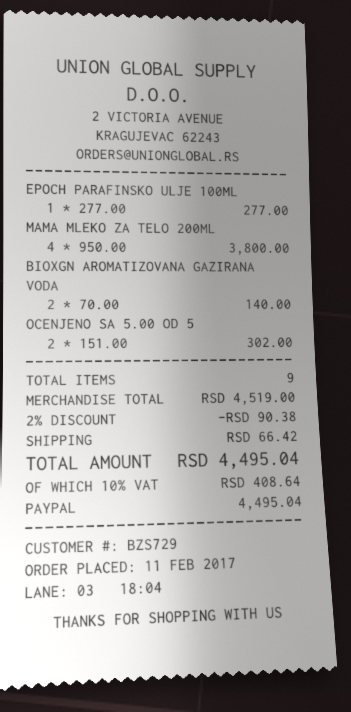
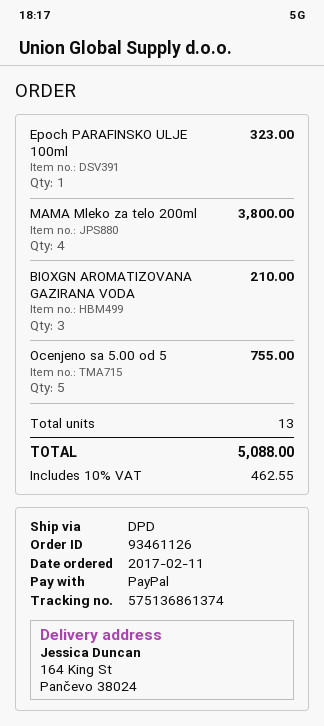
EPOCH PARAFINSKO ULJE 100ML: 1 for 277.00 -> 1 for 323.00
BIOXGN AROMATIZOVANA GAZIRANA VODA: 2 for 140.00 -> 3 for 210.00
OCENJENO SA 5.00 OD 5: 2 for 302.00 -> 5 for 755.00
total quantity: 9 -> 13
discount: 2% = 90.38 -> none
shipping: 66.42 -> none
tax: 10% = 408.64 -> 10% = 462.55
total: 4495.04 -> 5088.00

